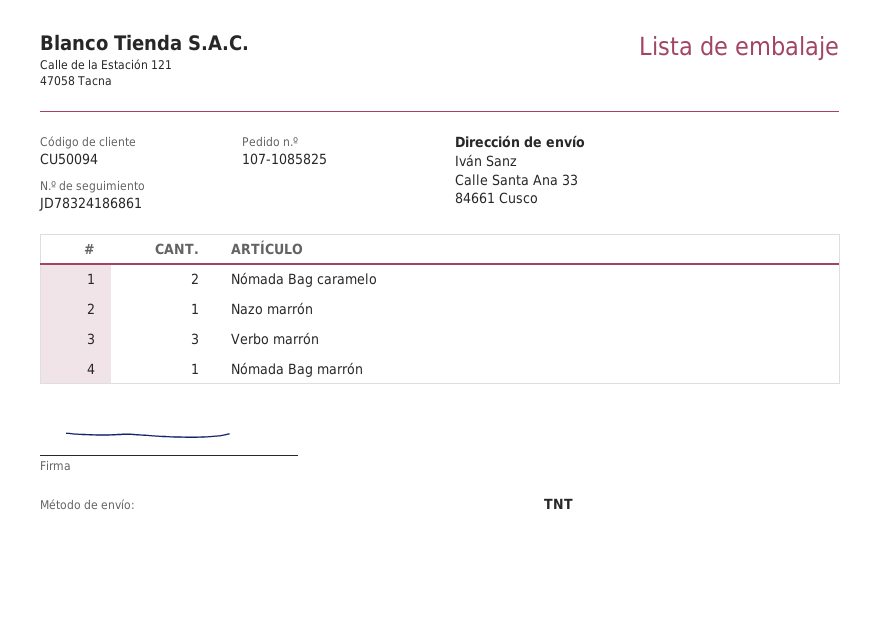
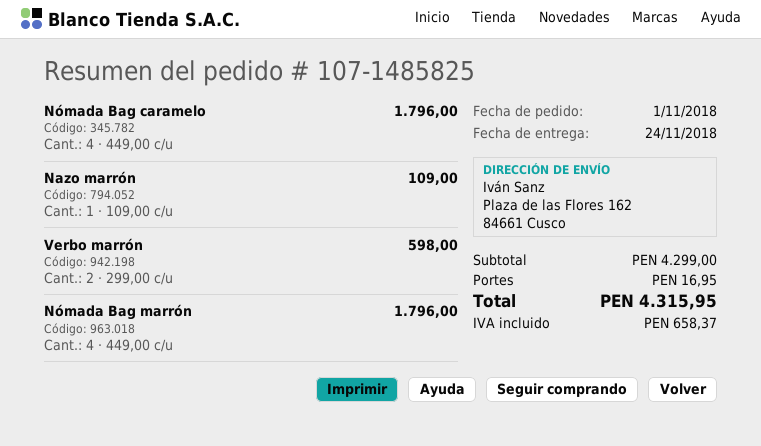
order number: 107-1085825 -> 107-1485825
ship to: Calle Santa Ana 33, 84661 Cusco -> Plaza de las Flores 162, 84661 Cusco
Nómada Bag caramelo: 2 -> 4
Verbo marrón: 3 -> 2
Nómada Bag marrón: 1 -> 4

